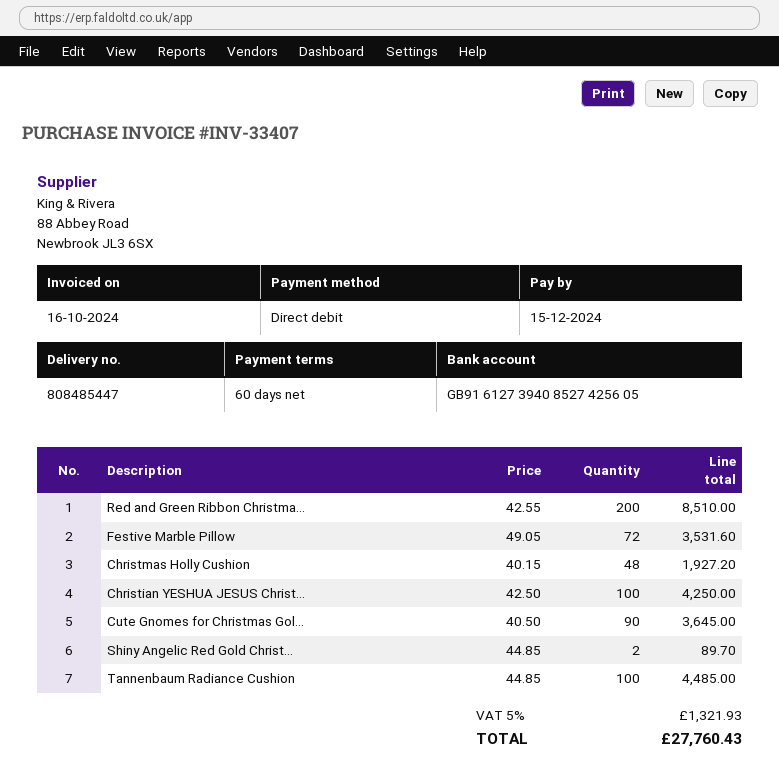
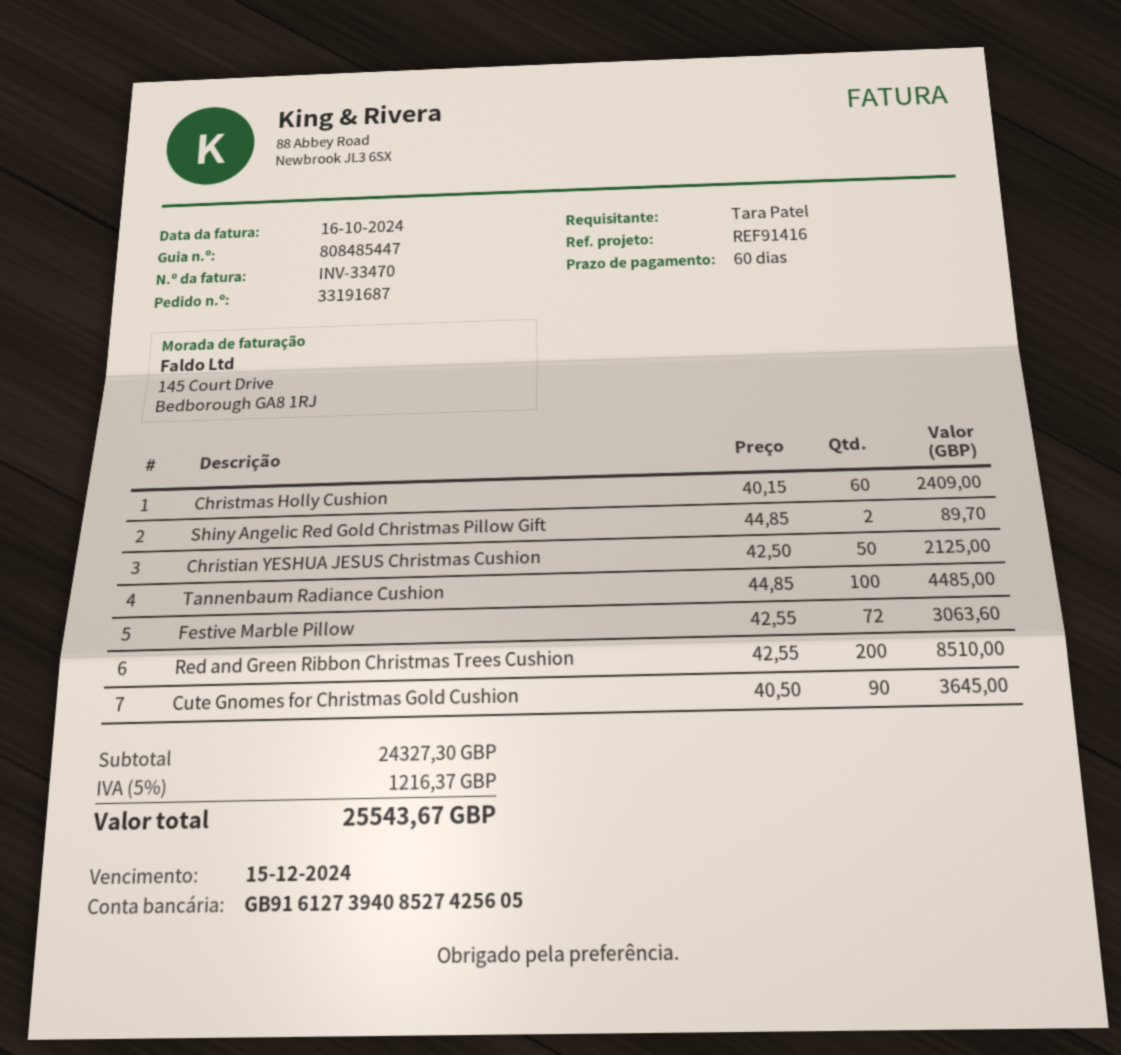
invoice number: INV-33407 -> INV-33470
Festive Marble Pillow: 72 x 49.05 = 3531.60 -> 72 x 42.55 = 3063.60
Christmas Holly Cushion: 48 x 40.15 = 1927.20 -> 60 x 40.15 = 2409.00
Christian YESHUA JESUS Christ...: 100 x 42.50 = 4250.00 -> 50 x 42.50 = 2125.00
tax: 5% = 1321.93 -> 5% = 1216.37
total: 27760.43 -> 25543.67

